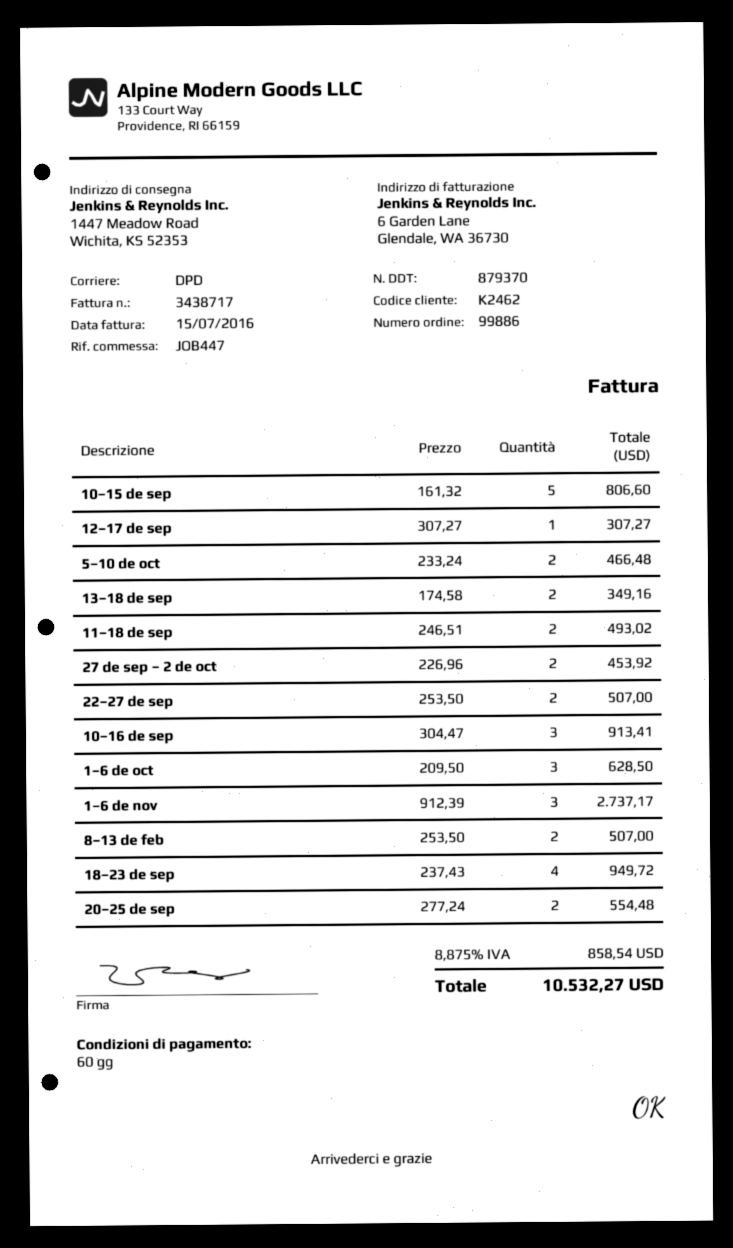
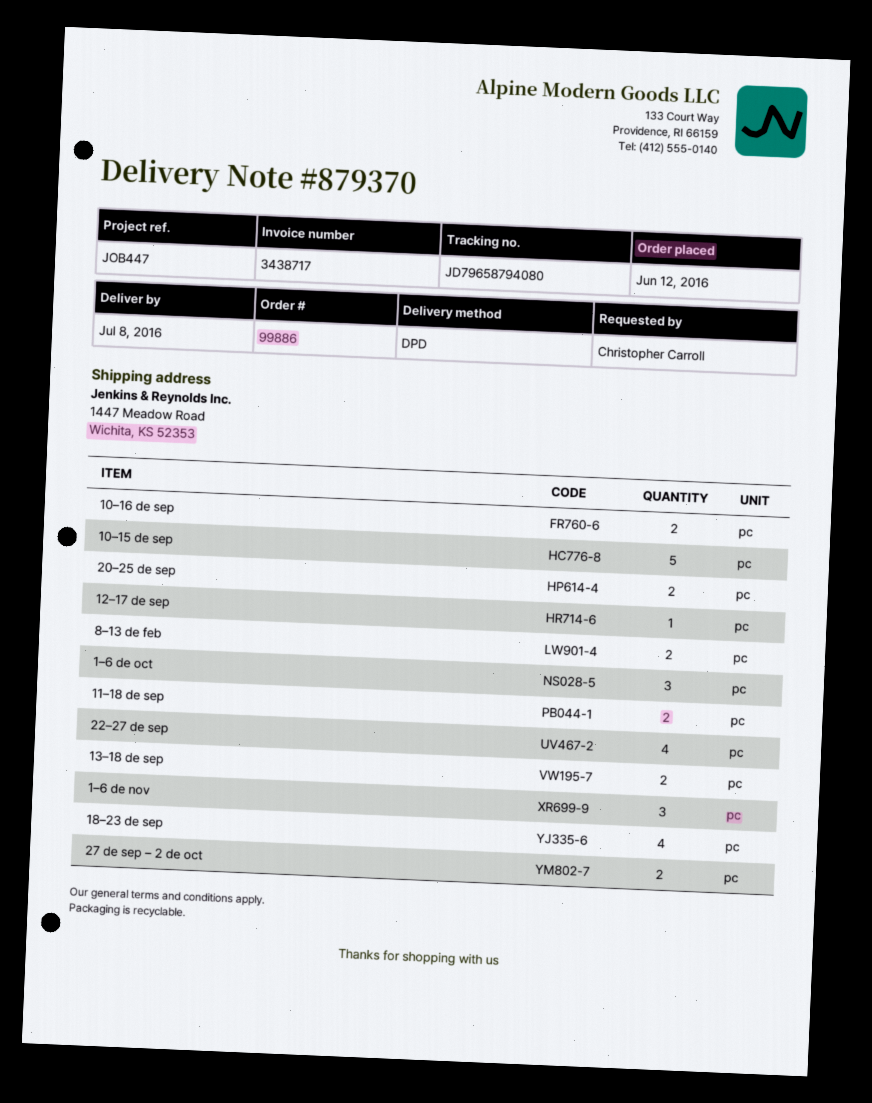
5–10 de oct: 2 -> none
22–27 de sep: 2 -> 4
10–16 de sep: 3 -> 2

